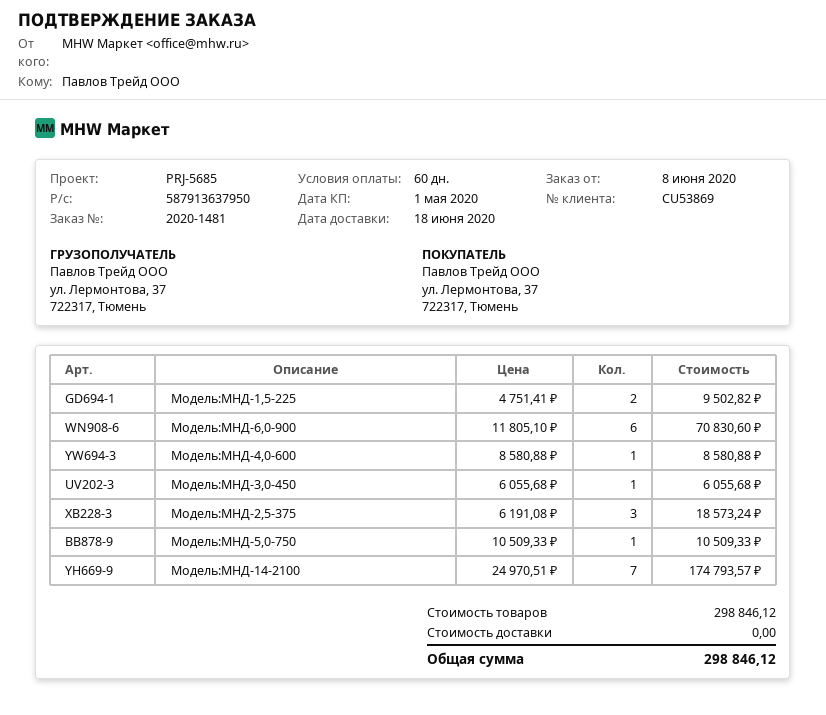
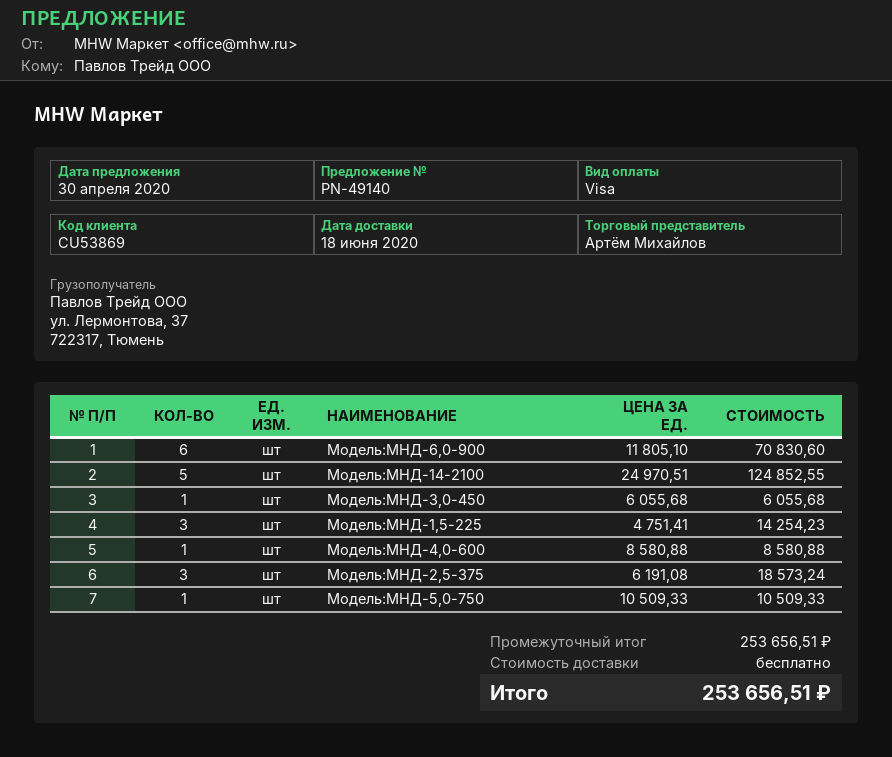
quote date: 2020-05-01 -> 2020-04-30
Модель:МНД-1,5-225: 2 x 4751.41 = 9502.82 -> 3 x 4751.41 = 14254.23
Модель:МНД-14-2100: 7 x 24970.51 = 174793.57 -> 5 x 24970.51 = 124852.55
subtotal: 298846.12 -> 253656.51
total: 298846.12 -> 253656.51

